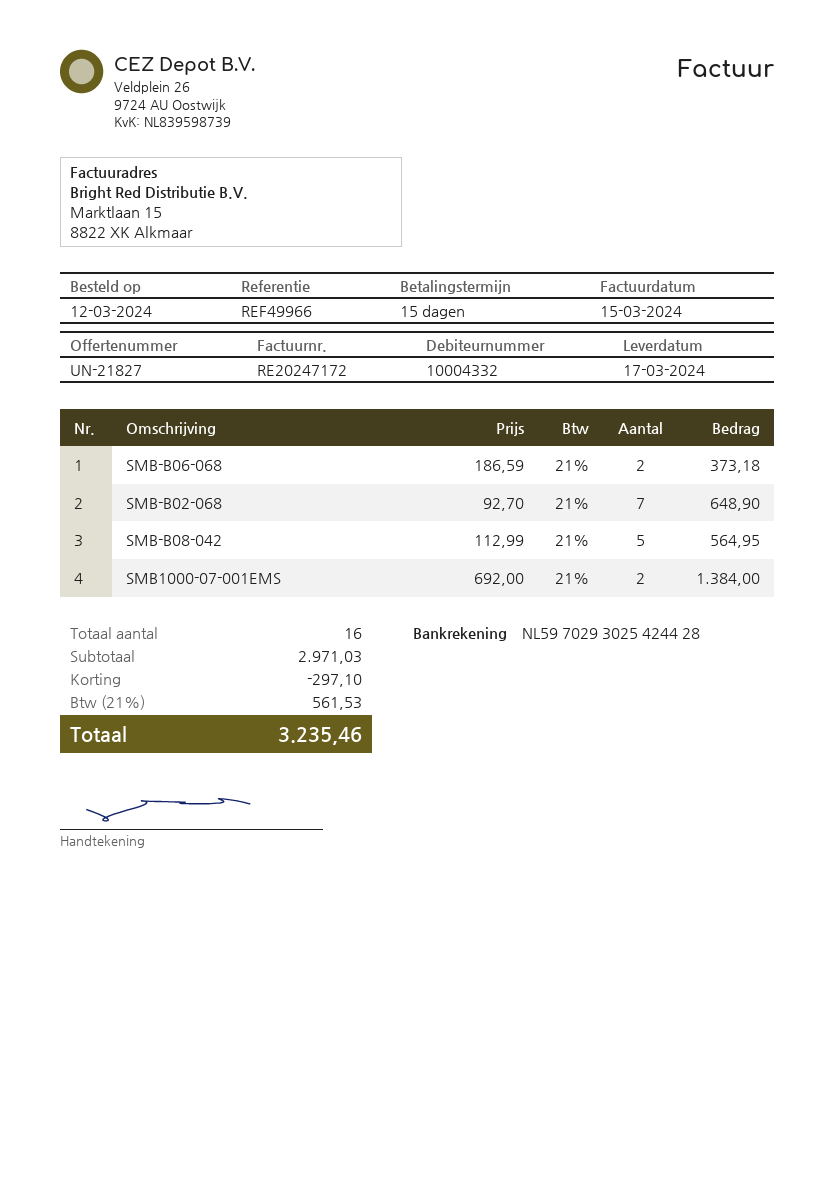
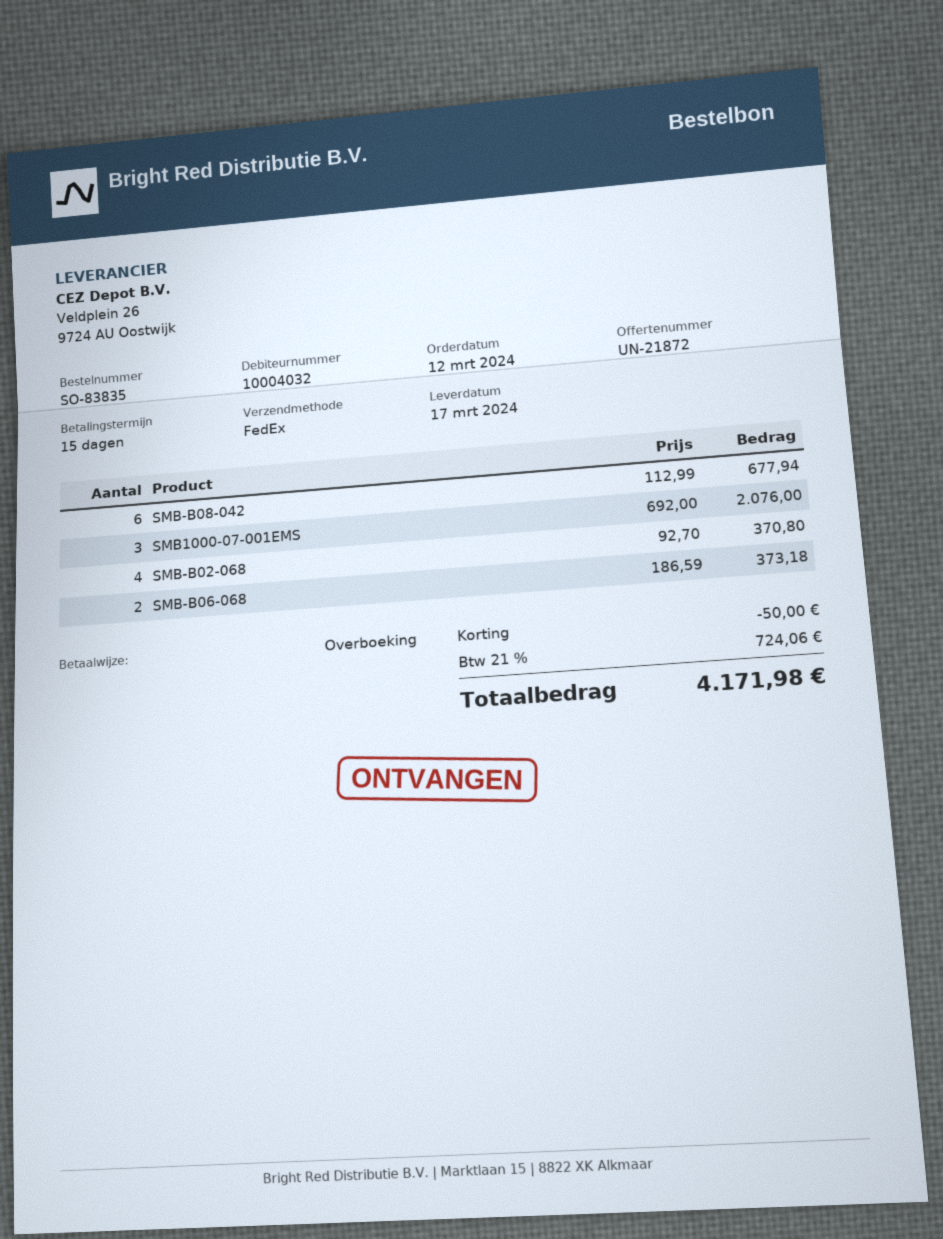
quote number: UN-21827 -> UN-21872
customer number: 10004332 -> 10004032
SMB-B02-068: 7 x 92.70 = 648.90 -> 4 x 92.70 = 370.80
SMB-B08-042: 5 x 112.99 = 564.95 -> 6 x 112.99 = 677.94
SMB1000-07-001EMS: 2 x 692.00 = 1384.00 -> 3 x 692.00 = 2076.00
discount: 297.10 -> 50.00
tax: 21% = 561.53 -> 21% = 724.06
total: 3235.46 -> 4171.98

